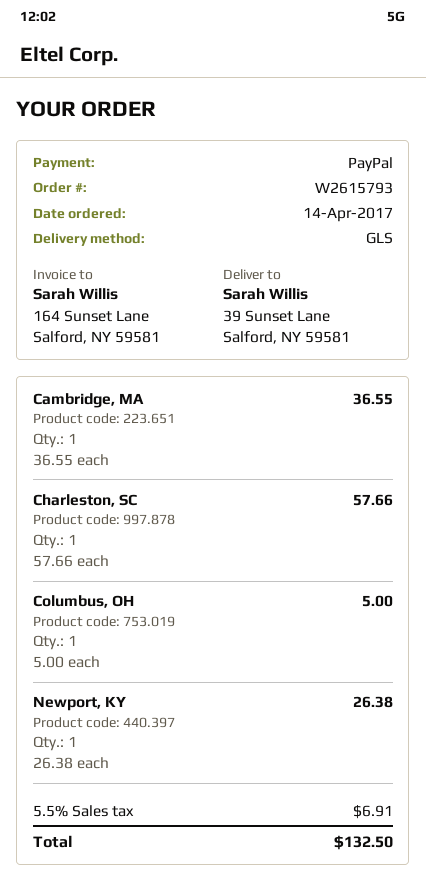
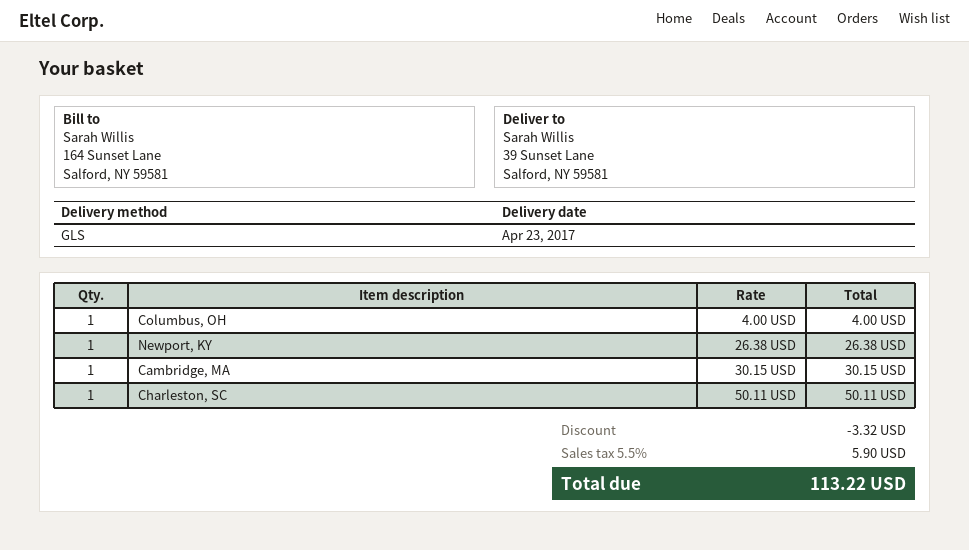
Cambridge, MA: 1 x 36.55 = 36.55 -> 1 x 30.15 = 30.15
Charleston, SC: 1 x 57.66 = 57.66 -> 1 x 50.11 = 50.11
Columbus, OH: 1 x 5.00 = 5.00 -> 1 x 4.00 = 4.00
discount: none -> 3.32
tax: 5.5% = 6.91 -> 5.5% = 5.90
total: 132.50 -> 113.22

